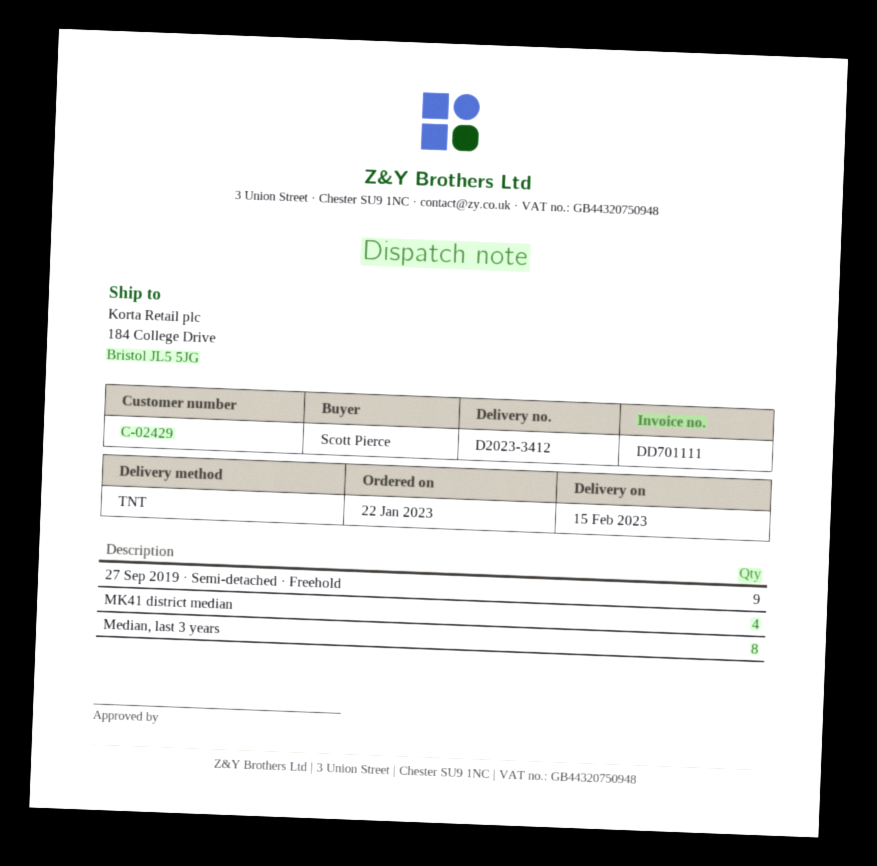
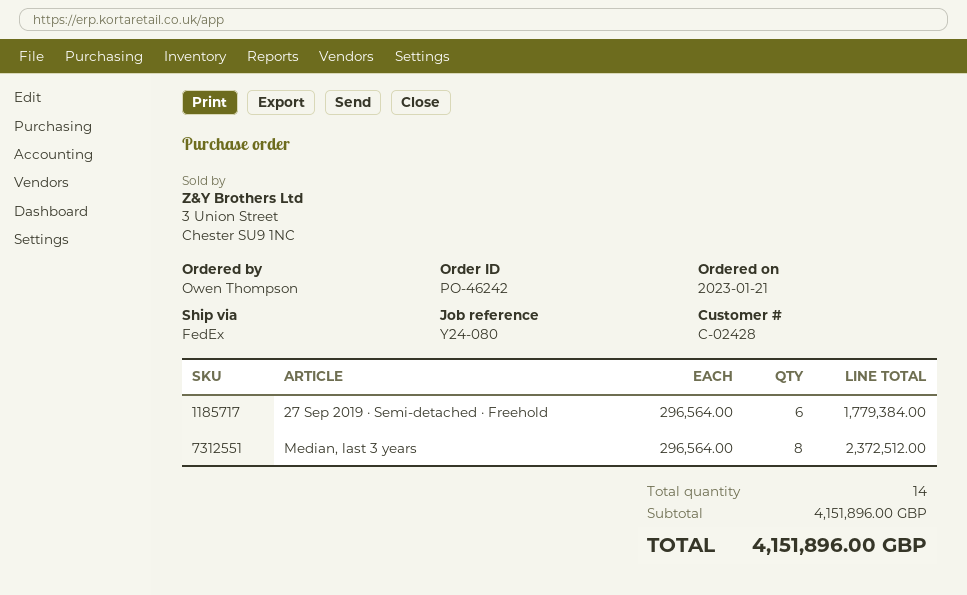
order date: 2023-01-22 -> 2023-01-21
customer number: C-02429 -> C-02428
ordered by: Scott Pierce -> Owen Thompson
shipping method: TNT -> FedEx
27 Sep 2019 · Semi-detached · Freehold: 9 -> 6
MK41 district median: 4 -> none

